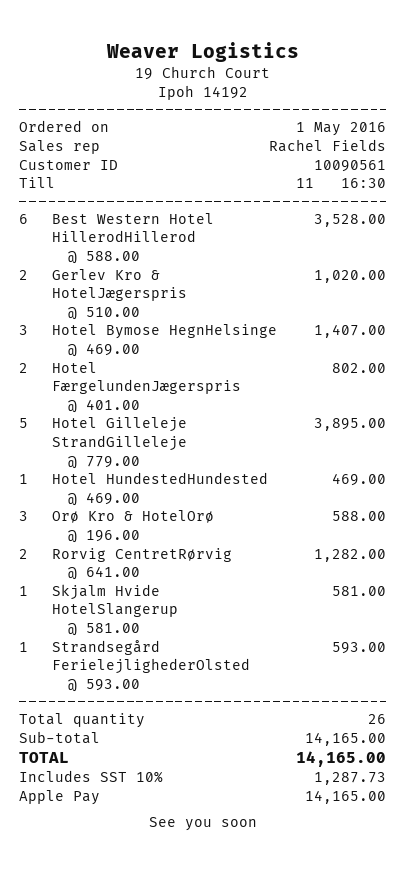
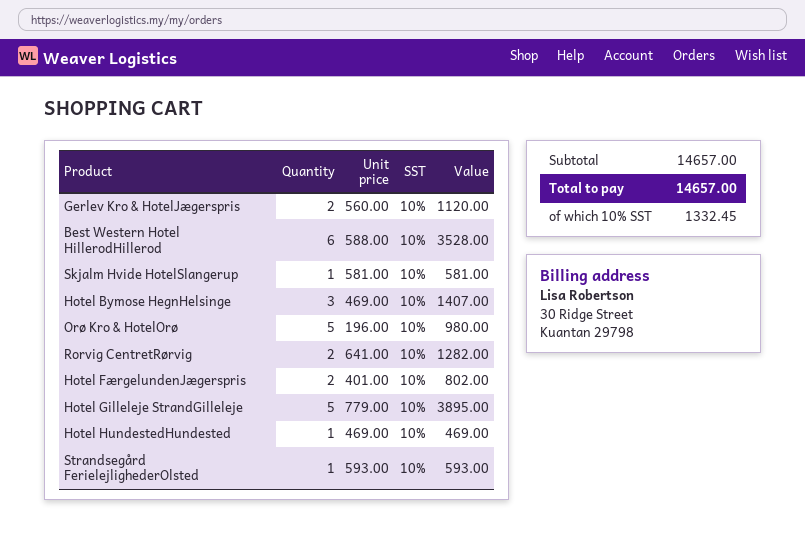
Gerlev Kro & HotelJægerspris: 2 x 510.00 = 1020.00 -> 2 x 560.00 = 1120.00
Orø Kro & HotelOrø: 3 x 196.00 = 588.00 -> 5 x 196.00 = 980.00
subtotal: 14165.00 -> 14657.00
tax: 10% = 1287.73 -> 10% = 1332.45
total: 14165.00 -> 14657.00

